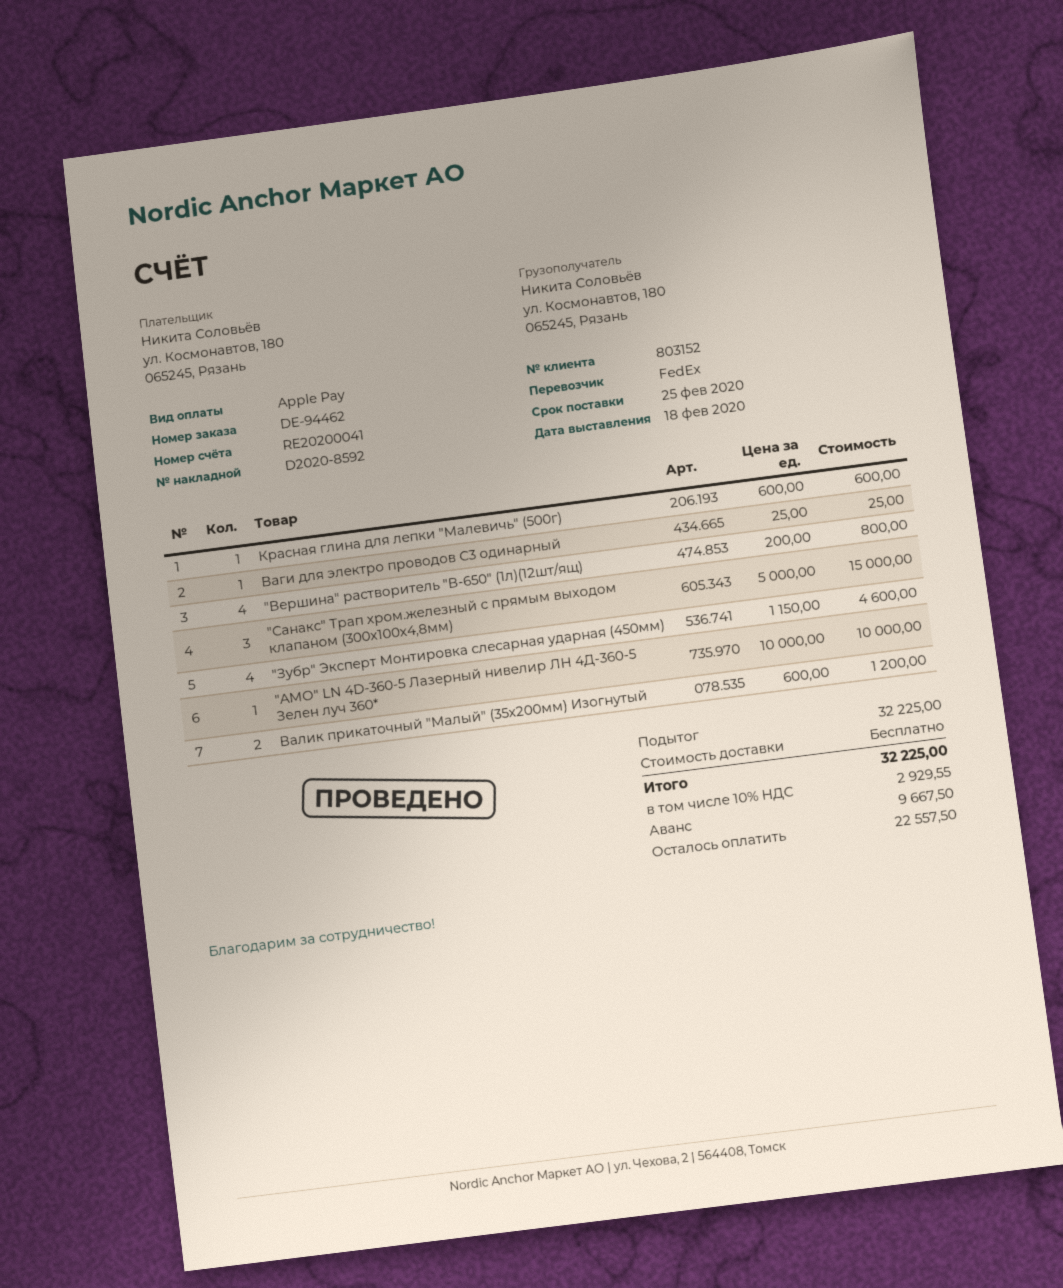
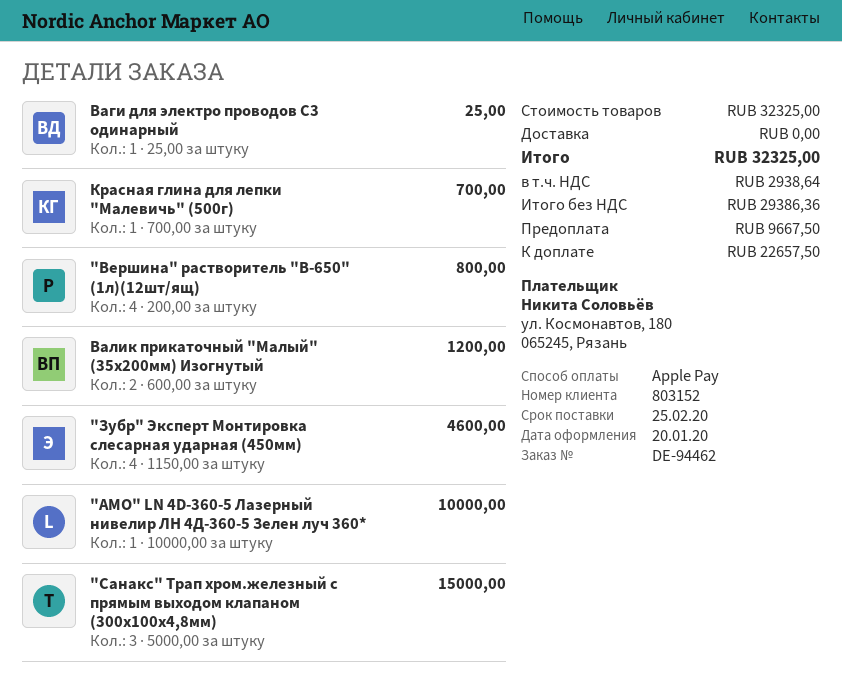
Красная глина для лепки "Малевичь" (500г): 1 x 600.00 = 600.00 -> 1 x 700.00 = 700.00
subtotal: 32225.00 -> 32325.00
tax: 2929.55 -> 2938.64
total: 32225.00 -> 32325.00
balance: 22557.50 -> 22657.50

